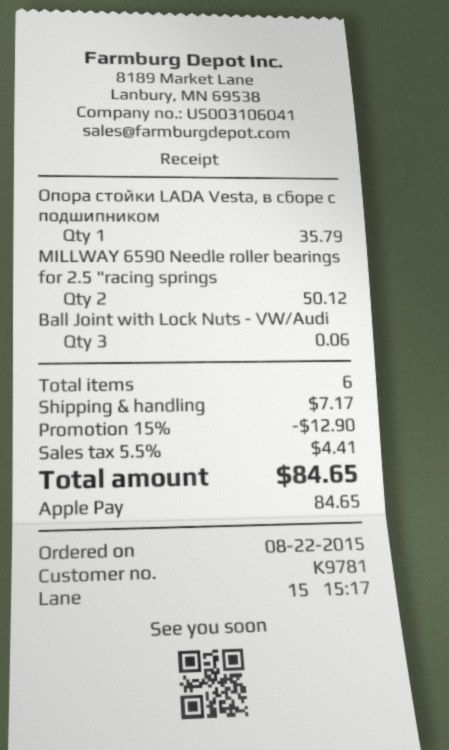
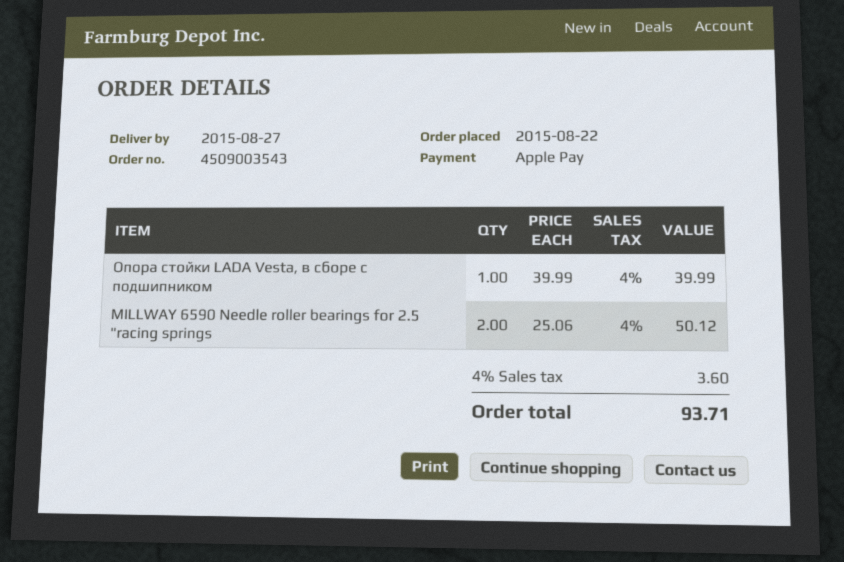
Опора стойки LADA Vesta, в сборе с подшипником: 1 for 35.79 -> 1 for 39.99
Ball Joint with Lock Nuts - VW/Audi: 3 for 0.06 -> none
discount: 15% = 12.90 -> none
shipping: 7.17 -> none
tax: 5.5% = 4.41 -> 4% = 3.60
total: 84.65 -> 93.71

